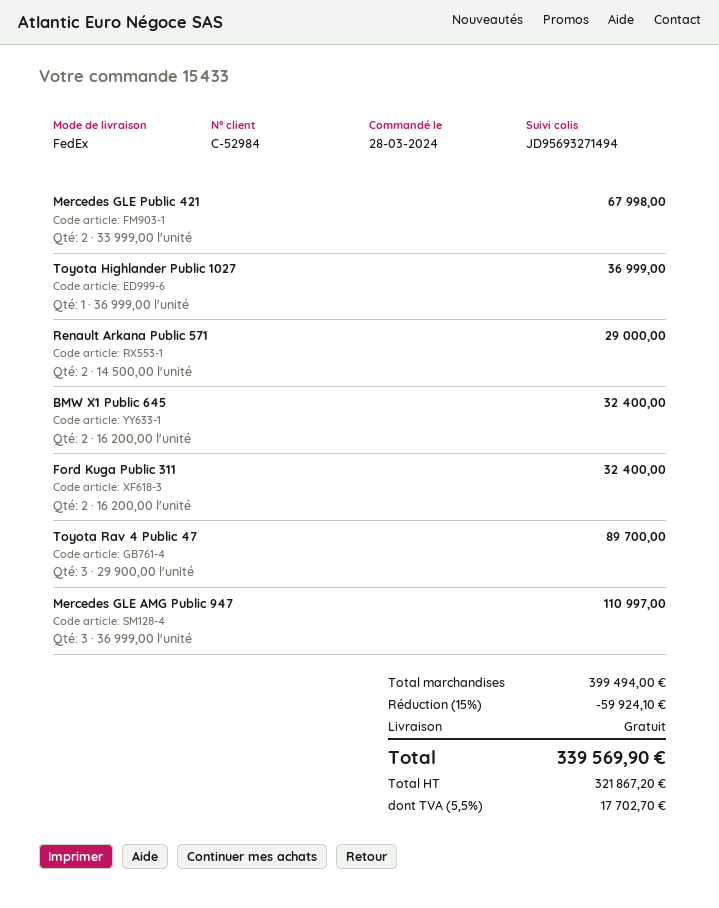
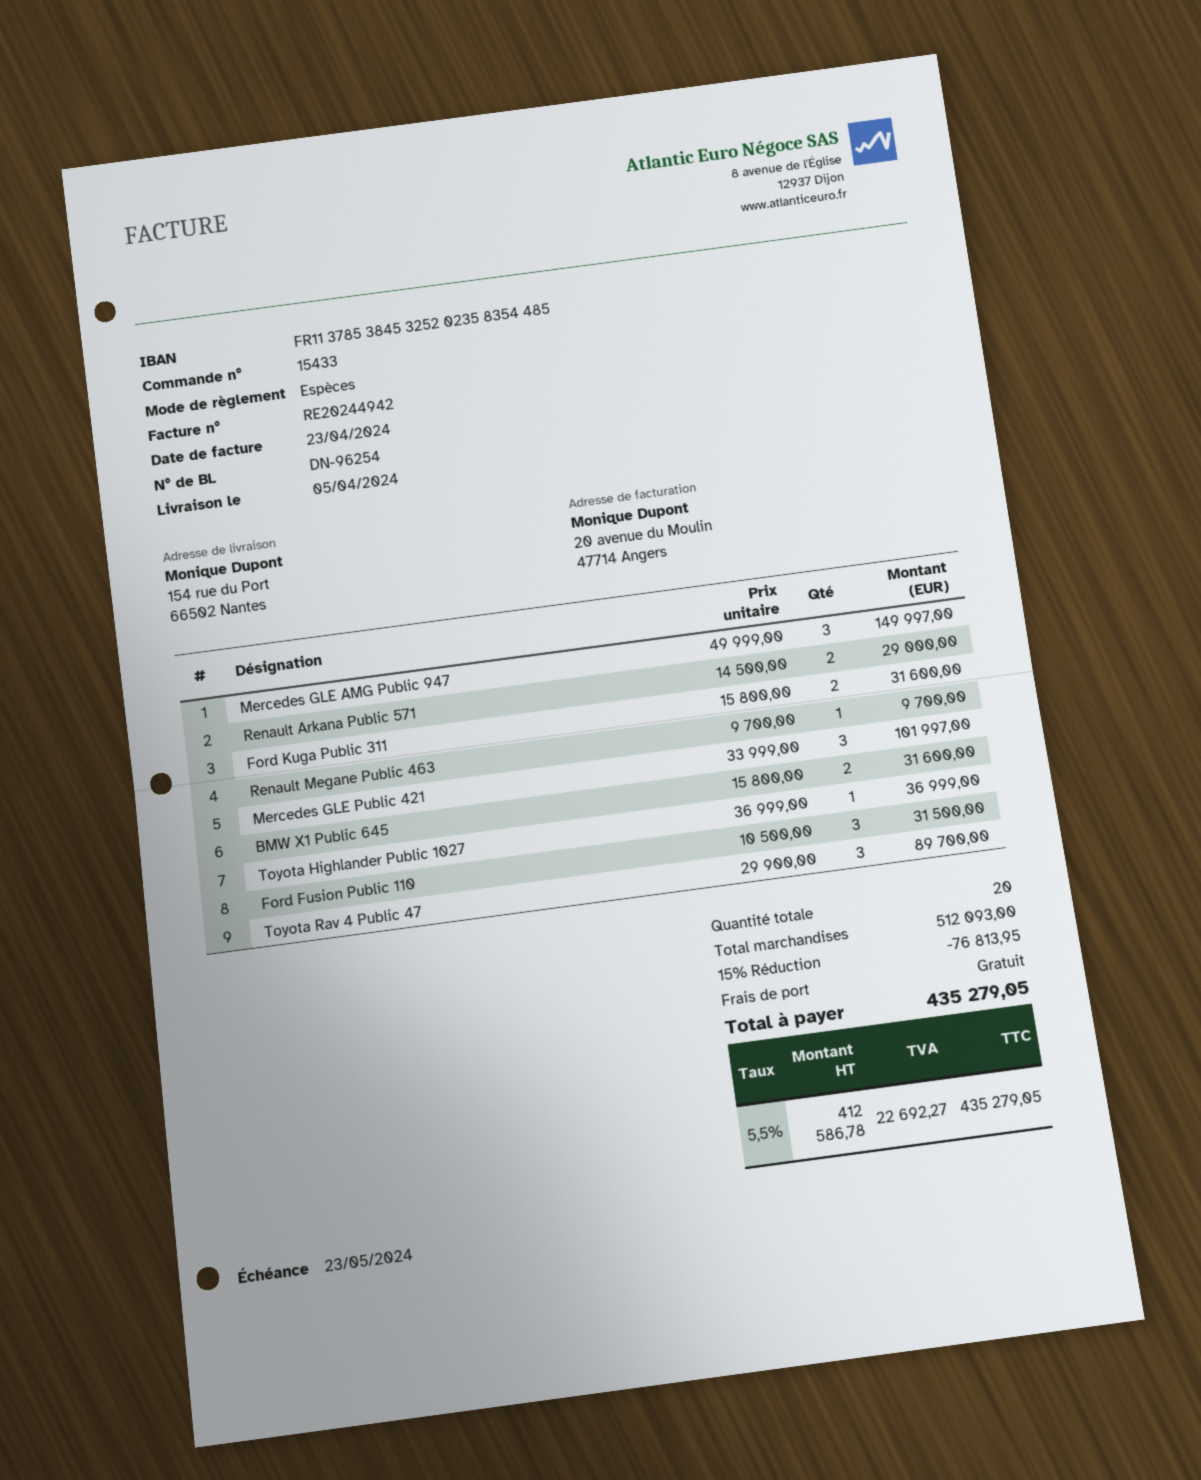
Mercedes GLE Public 421: 2 x 33999.00 = 67998.00 -> 3 x 33999.00 = 101997.00
BMW X1 Public 645: 2 x 16200.00 = 32400.00 -> 2 x 15800.00 = 31600.00
Ford Kuga Public 311: 2 x 16200.00 = 32400.00 -> 2 x 15800.00 = 31600.00
Mercedes GLE AMG Public 947: 3 x 36999.00 = 110997.00 -> 3 x 49999.00 = 149997.00
Renault Megane Public 463: none -> 1 x 9700.00 = 9700.00
Ford Fusion Public 110: none -> 3 x 10500.00 = 31500.00
subtotal: 399494.00 -> 512093.00
discount: 15% = 59924.10 -> 15% = 76813.95
net: 321867.20 -> 412586.78
tax: 5.5% = 17702.70 -> 5.5% = 22692.27
total: 339569.90 -> 435279.05

